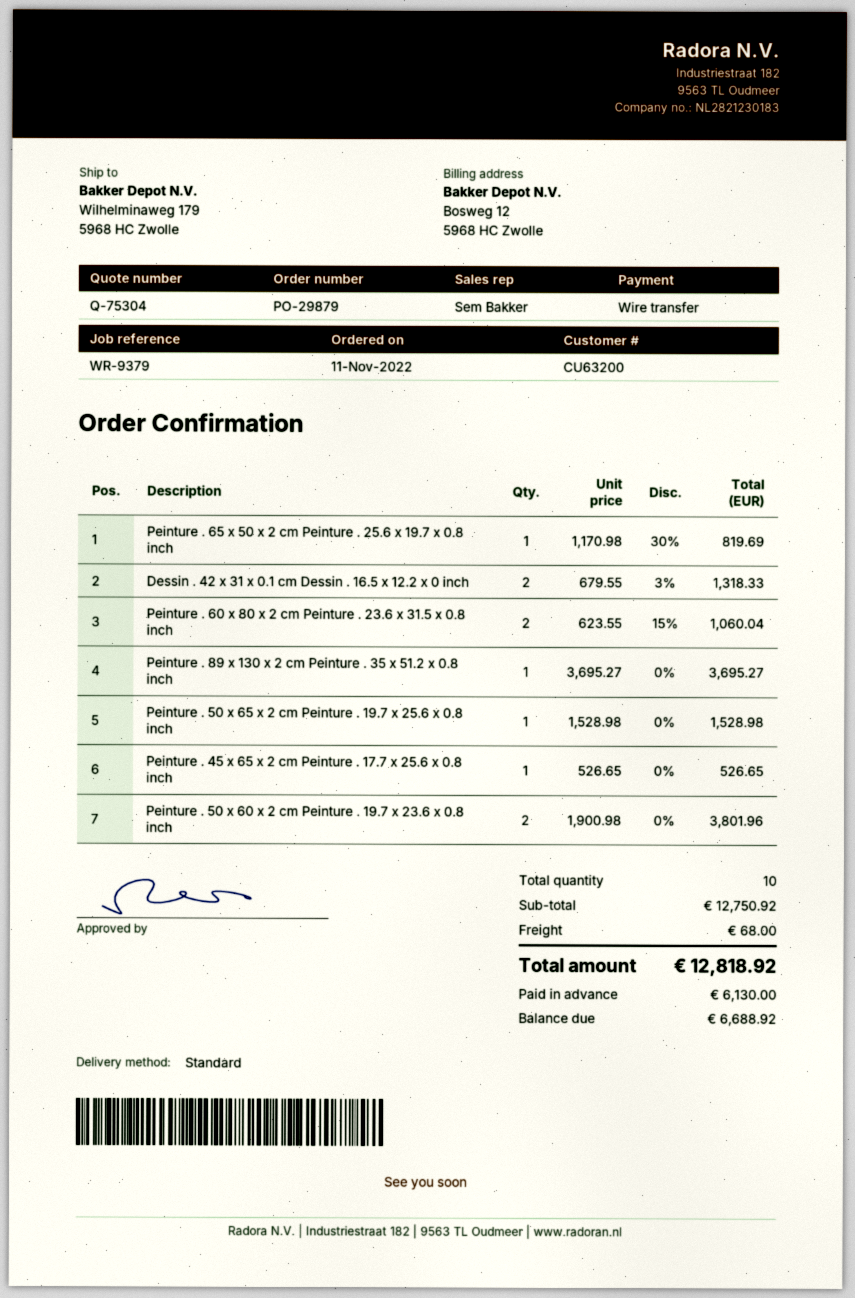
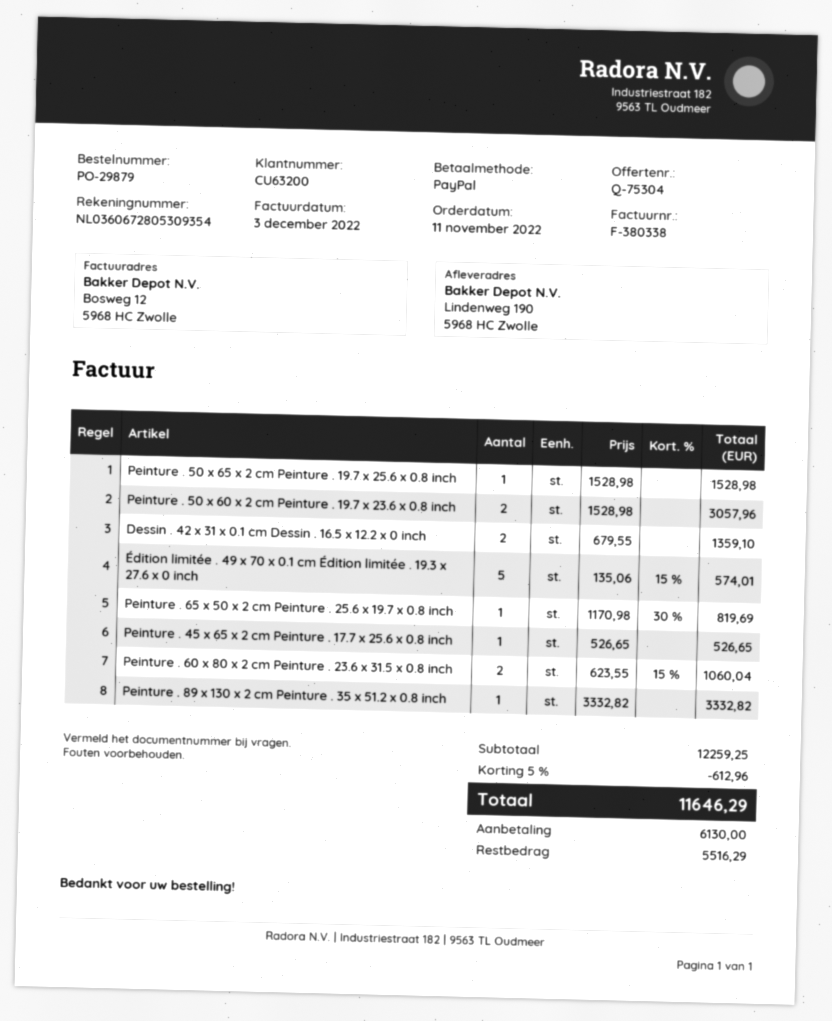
payment method: bank transfer -> PayPal
ship to: Wilhelminaweg 179, 5968 HC Zwolle -> Lindenweg 190, 5968 HC Zwolle
Dessin . 42 x 31 x 0.1 cm Dessin . 16.5 x 12.2 x 0 inch: 2 x 679.55 - 3% = 1318.33 -> 2 x 679.55 = 1359.10
Peinture . 89 x 130 x 2 cm Peinture . 35 x 51.2 x 0.8 inch: 1 x 3695.27 = 3695.27 -> 1 x 3332.82 = 3332.82
Peinture . 50 x 60 x 2 cm Peinture . 19.7 x 23.6 x 0.8 inch: 2 x 1900.98 = 3801.96 -> 2 x 1528.98 = 3057.96
Édition limitée . 49 x 70 x 0.1 cm Édition limitée . 19.3 x 27.6 x 0 inch: none -> 5 x 135.06 - 15% = 574.01
subtotal: 12750.92 -> 12259.25
discount: none -> 5% = 612.96
shipping: 68.00 -> none
total: 12818.92 -> 11646.29
balance: 6688.92 -> 5516.29

